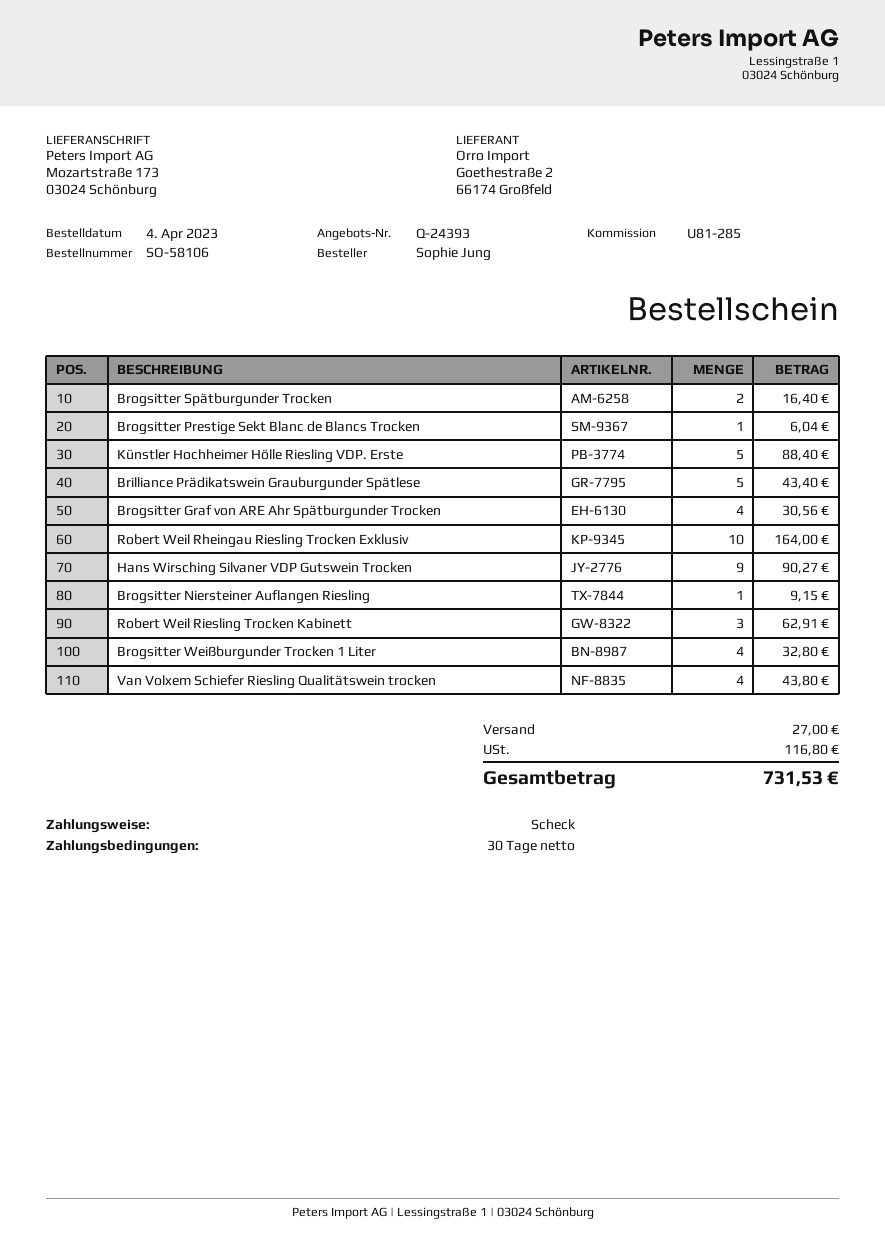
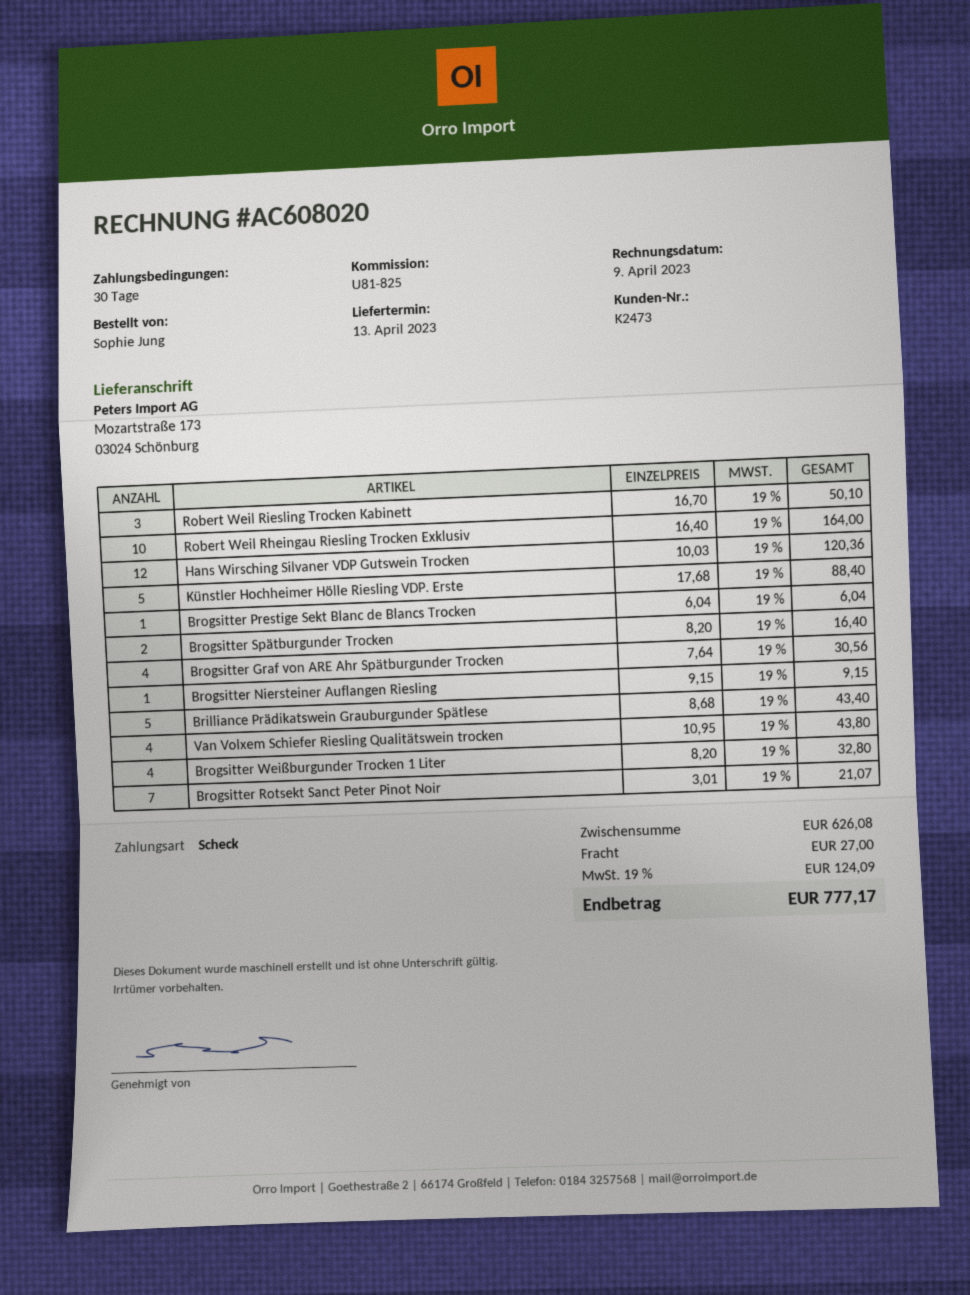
reference: U81-285 -> U81-825
Hans Wirsching Silvaner VDP Gutswein Trocken: 9 for 90.27 -> 12 for 120.36
Robert Weil Riesling Trocken Kabinett: 3 for 62.91 -> 3 for 50.10
Brogsitter Rotsekt Sanct Peter Pinot Noir: none -> 7 for 21.07
tax: 116.80 -> 124.09
total: 731.53 -> 777.17

